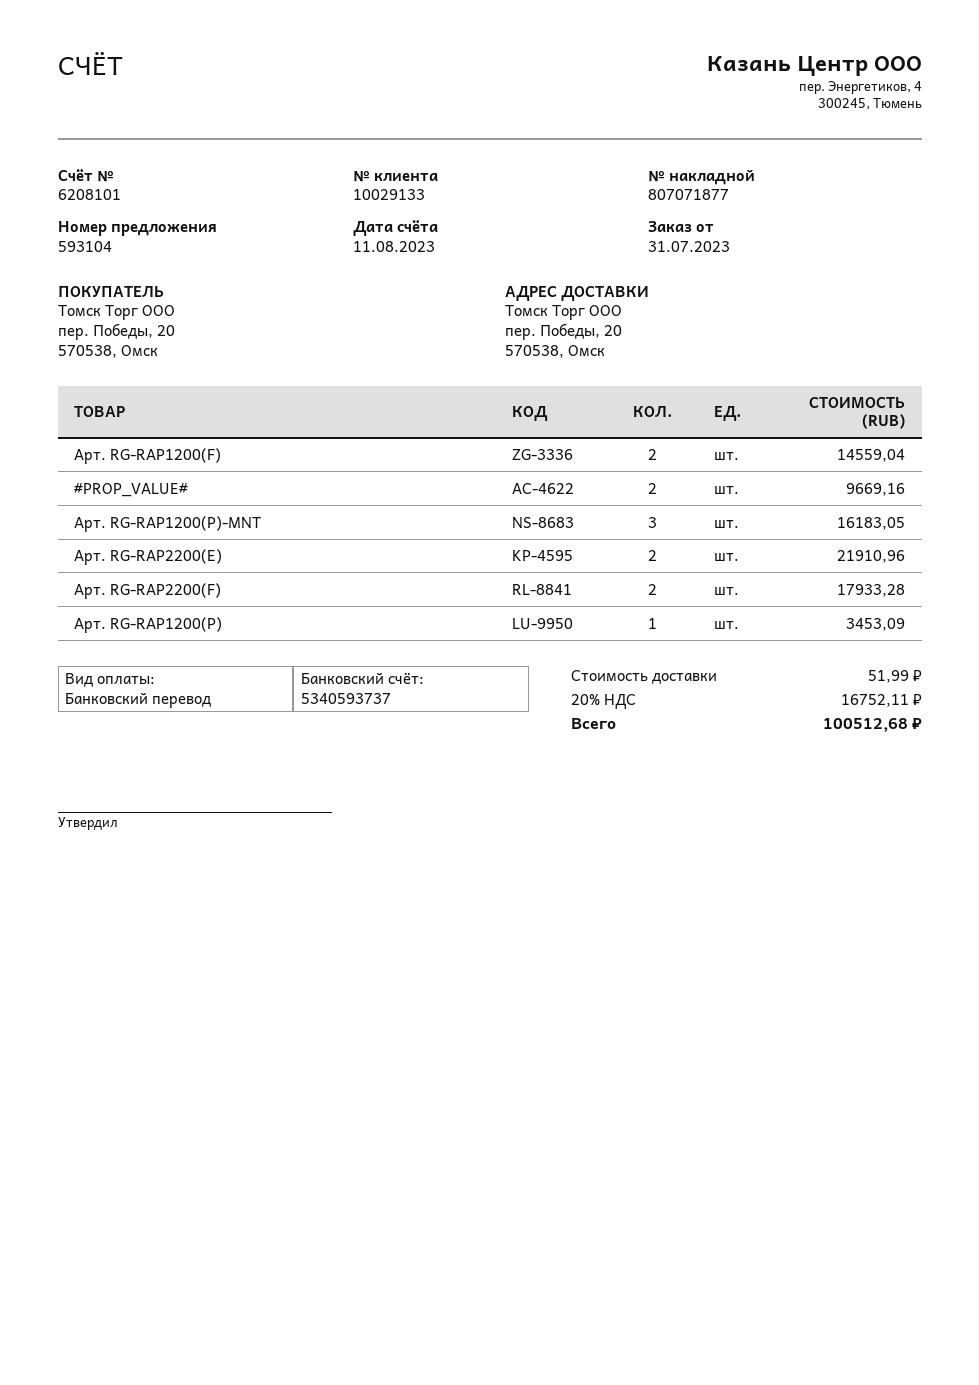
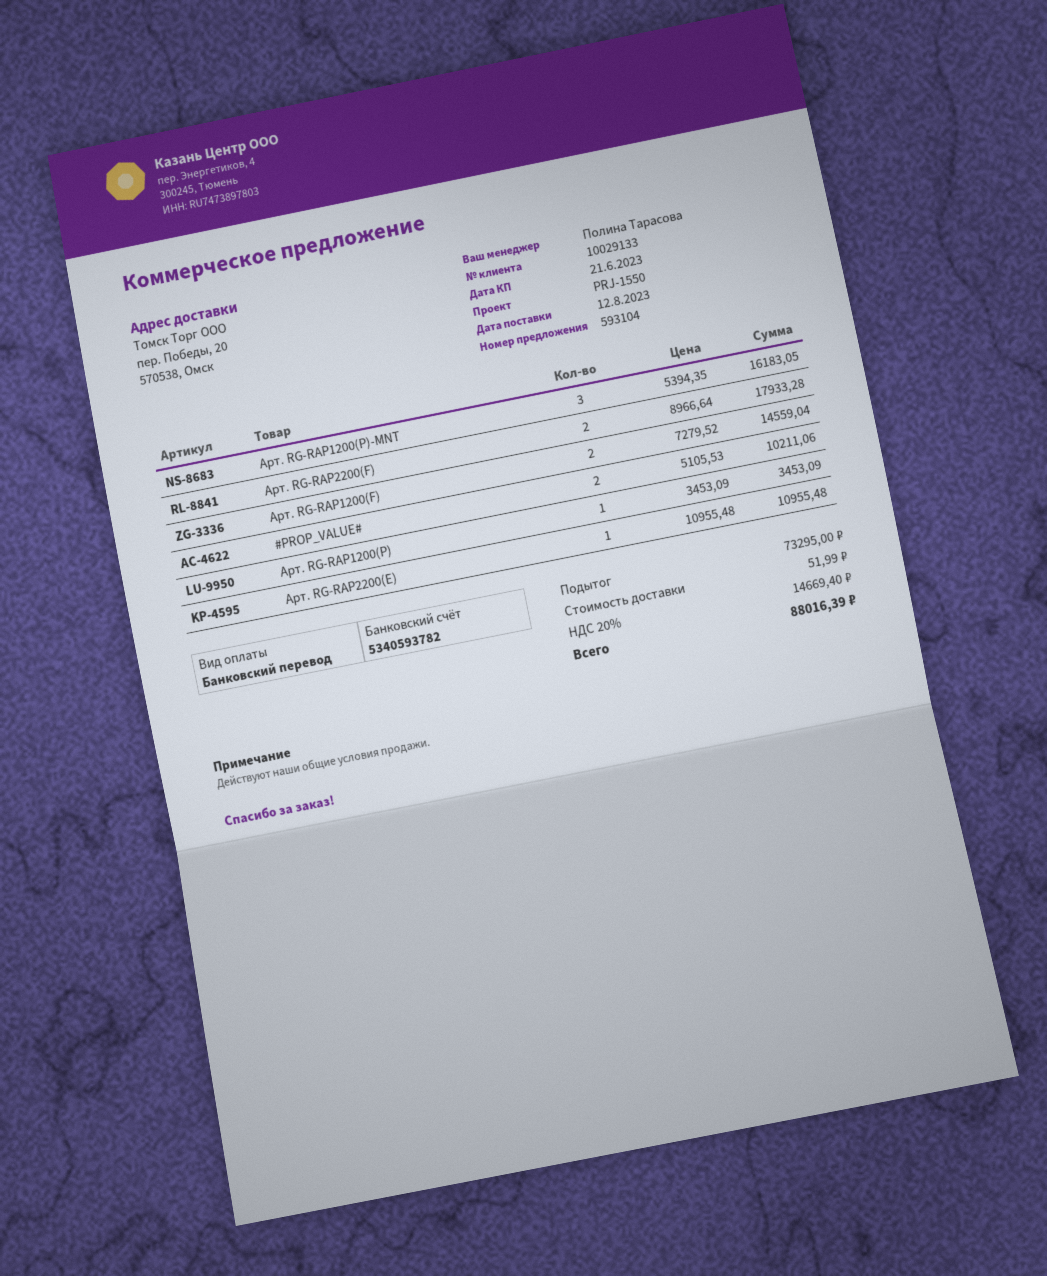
bank account: 5340593737 -> 5340593782
#PROP_VALUE#: 2 for 9669.16 -> 2 for 10211.06
Арт. RG-RAP2200(E): 2 for 21910.96 -> 1 for 10955.48
tax: 20% = 16752.11 -> 20% = 14669.40
total: 100512.68 -> 88016.39

